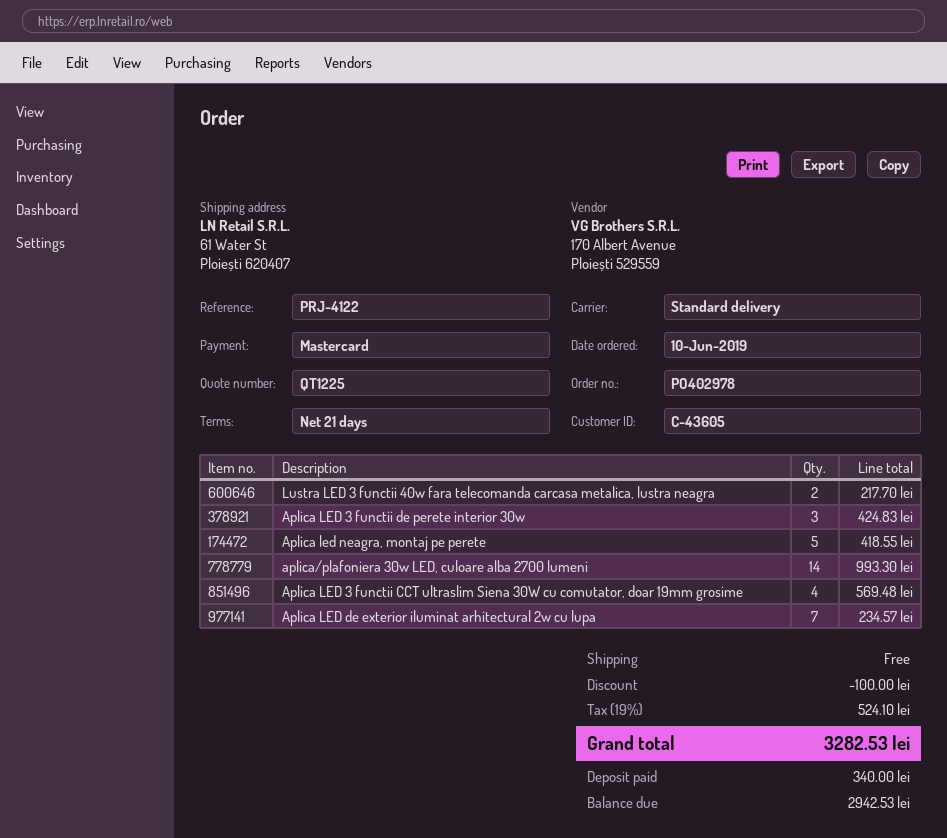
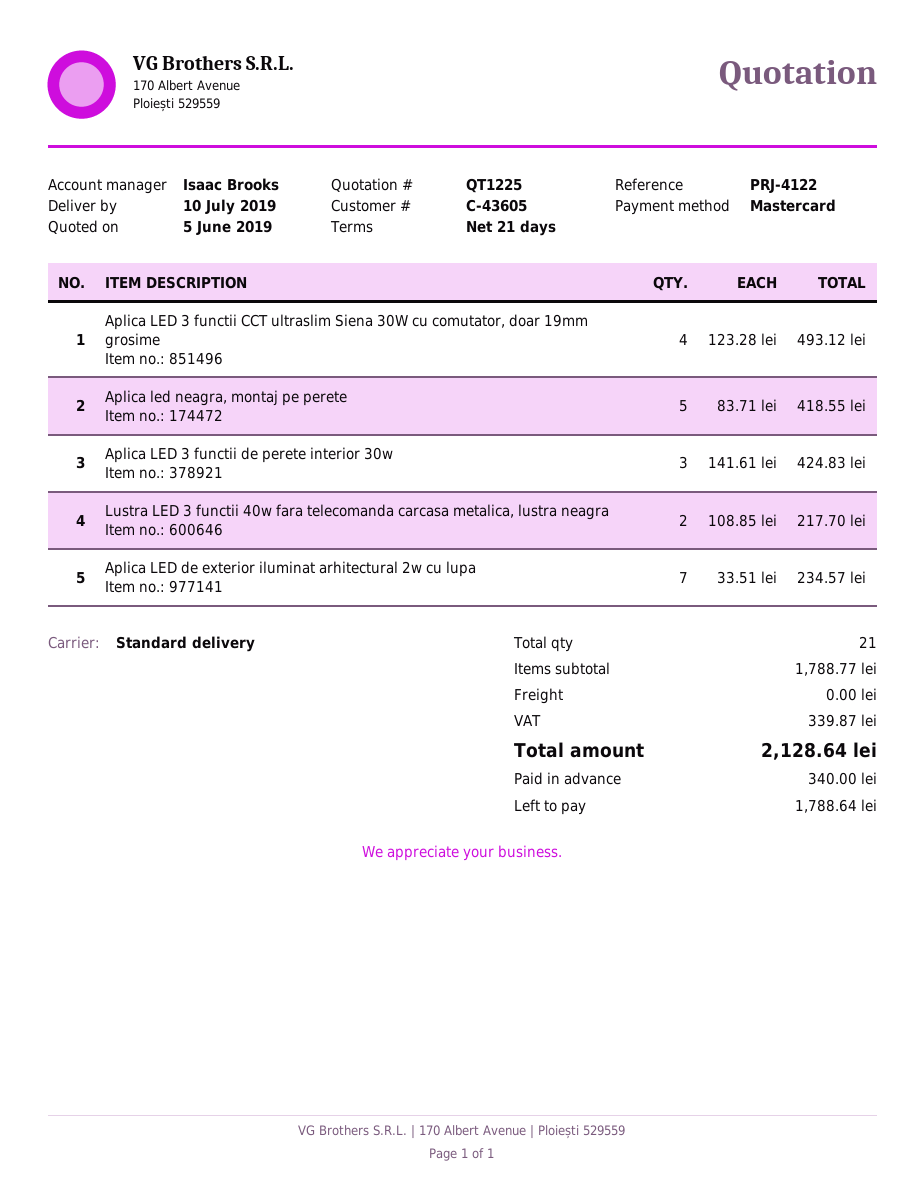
aplica/plafoniera 30w LED, culoare alba 2700 lumeni: 14 for 993.30 -> none
Aplica LED 3 functii CCT ultraslim Siena 30W cu comutator, doar 19mm grosime: 4 for 569.48 -> 4 for 493.12
discount: 100.00 -> none
tax: 524.10 -> 339.87
total: 3282.53 -> 2128.64
balance: 2942.53 -> 1788.64

